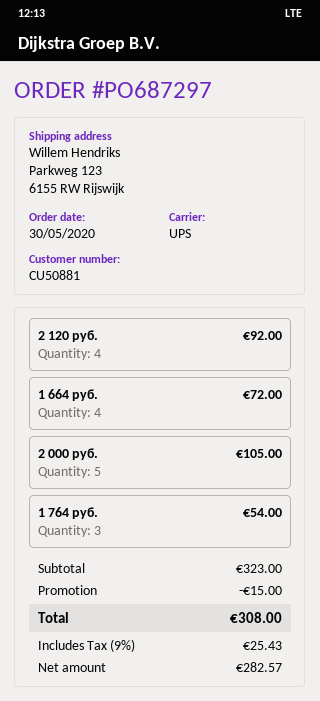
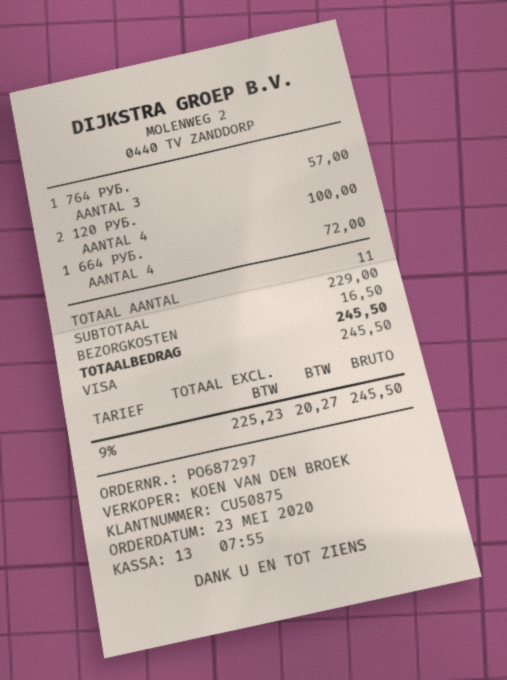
order date: 2020-05-30 -> 2020-05-23
customer number: CU50881 -> CU50875
2 120 руб.: 4 for 92.00 -> 4 for 100.00
2 000 руб.: 5 for 105.00 -> none
1 764 руб.: 3 for 54.00 -> 3 for 57.00
subtotal: 323.00 -> 229.00
discount: 15.00 -> none
shipping: none -> 16.50
net: 282.57 -> 225.23
tax: 9% = 25.43 -> 9% = 20.27
total: 308.00 -> 245.50

